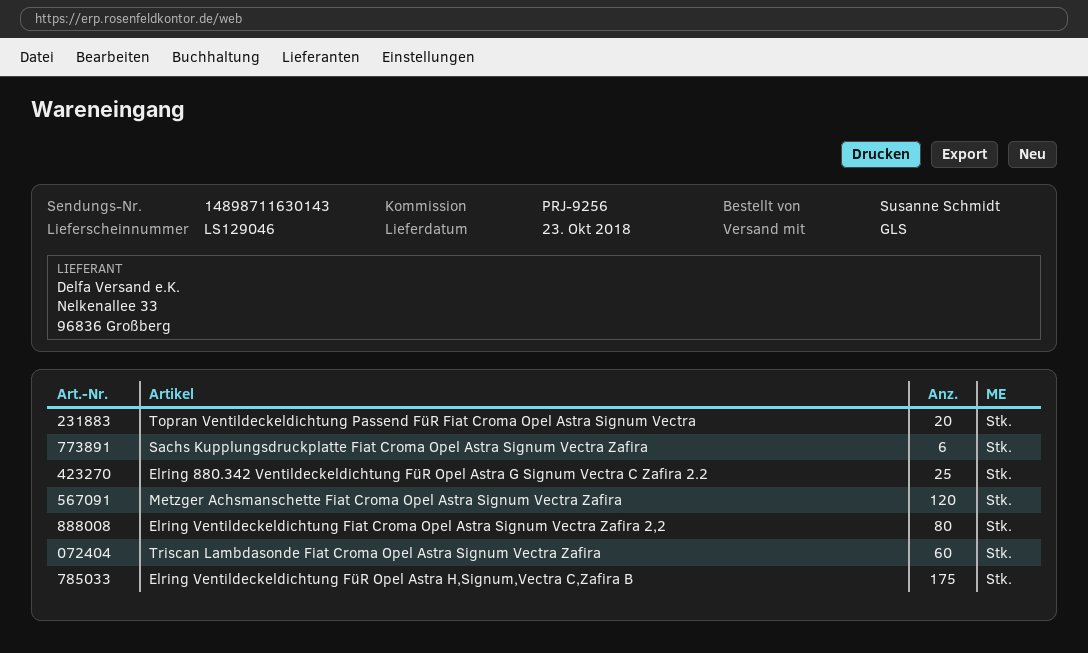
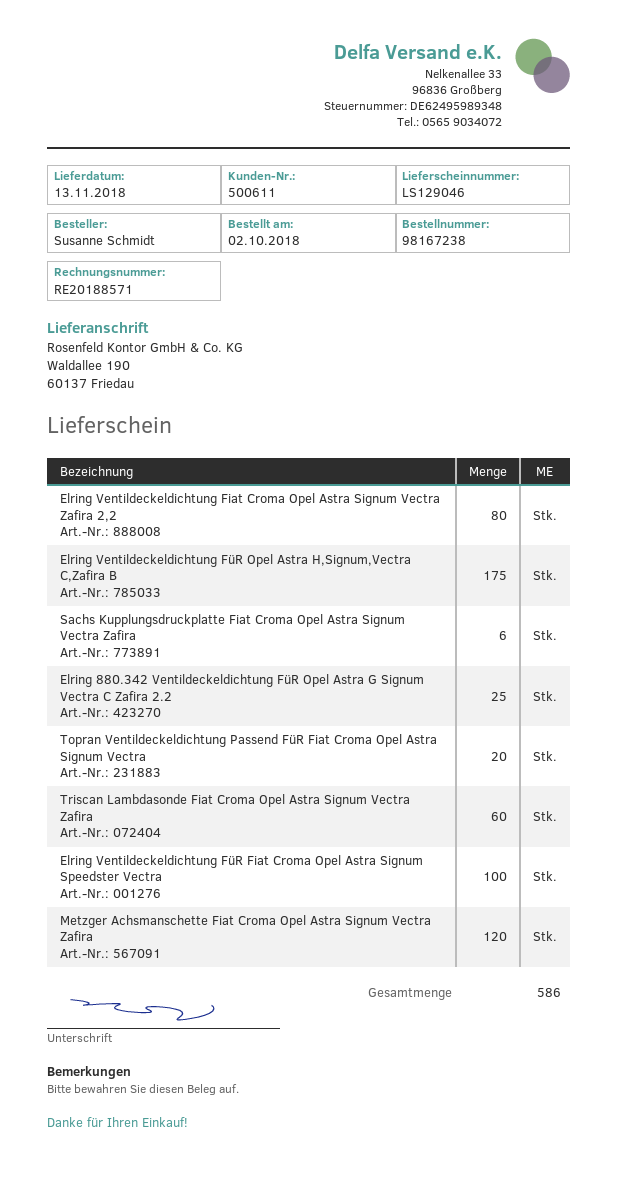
delivery date: 2018-10-23 -> 2018-11-13
Elring Ventildeckeldichtung FüR Fiat Croma Opel Astra Signum Speedster Vectra: none -> 100

